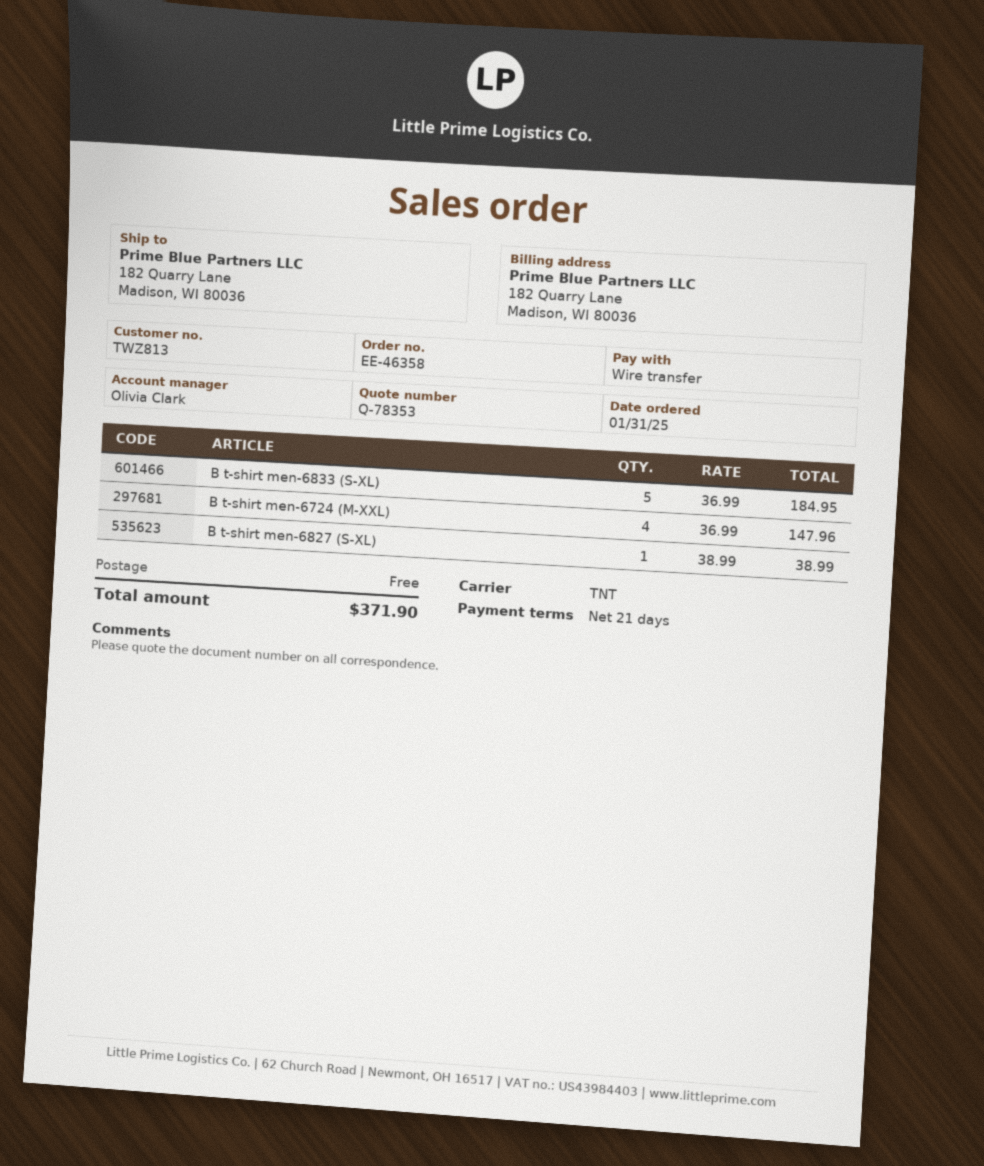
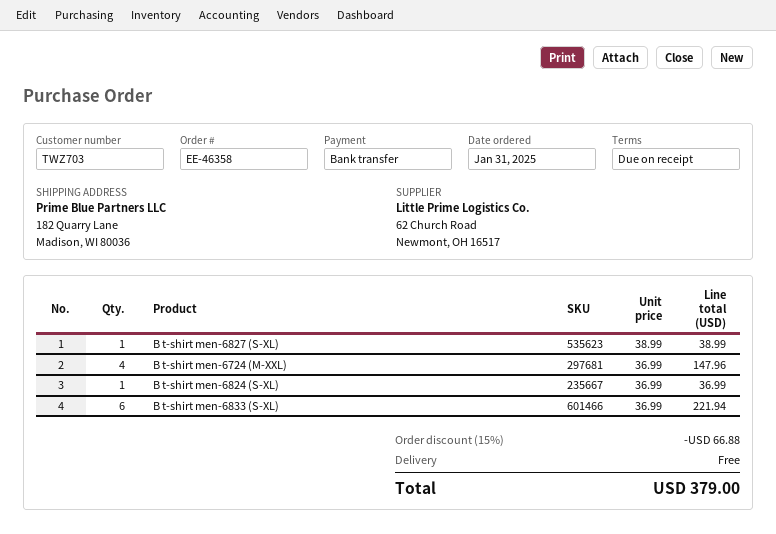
payment terms: 21 days -> on receipt
customer number: TWZ813 -> TWZ703
B t-shirt men-6833 (S-XL): 5 x 36.99 = 184.95 -> 6 x 36.99 = 221.94
B t-shirt men-6824 (S-XL): none -> 1 x 36.99 = 36.99
discount: none -> 15% = 66.88
total: 371.90 -> 379.00

